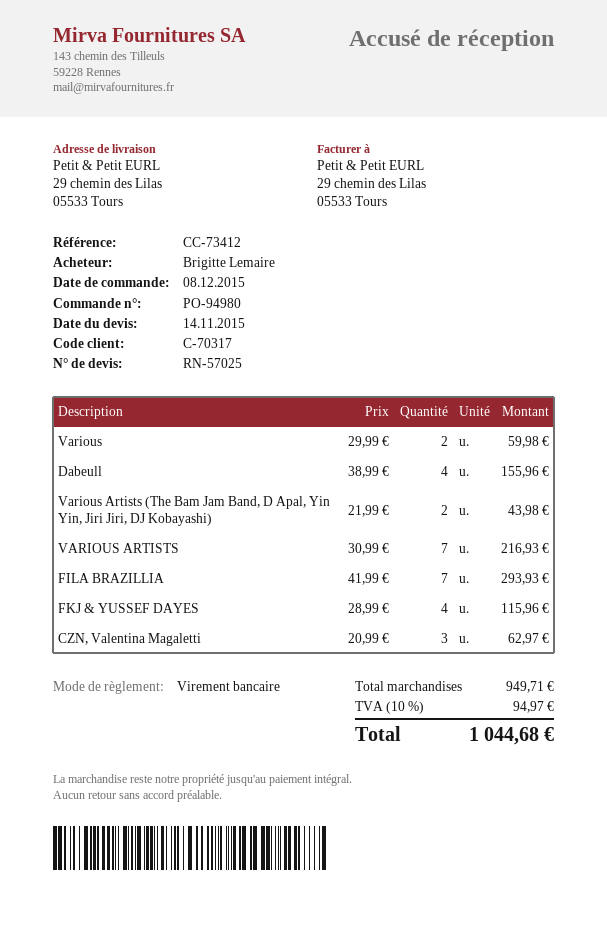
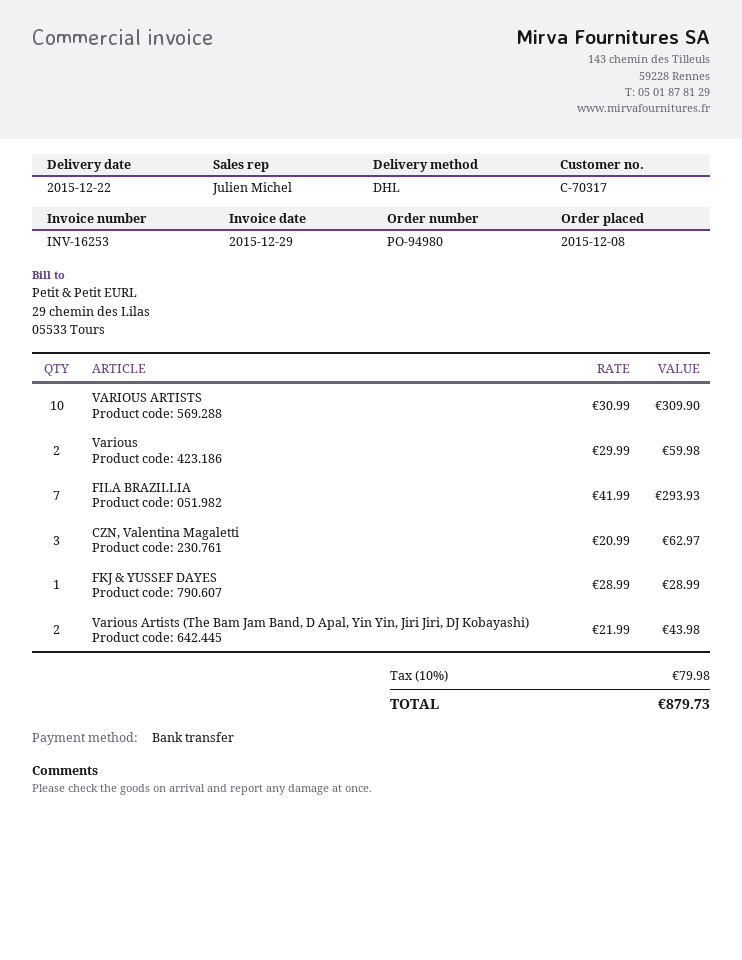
Dabeull: 4 x 38.99 = 155.96 -> none
VARIOUS ARTISTS: 7 x 30.99 = 216.93 -> 10 x 30.99 = 309.90
FKJ & YUSSEF DAYES: 4 x 28.99 = 115.96 -> 1 x 28.99 = 28.99
tax: 10% = 94.97 -> 10% = 79.98
total: 1044.68 -> 879.73

